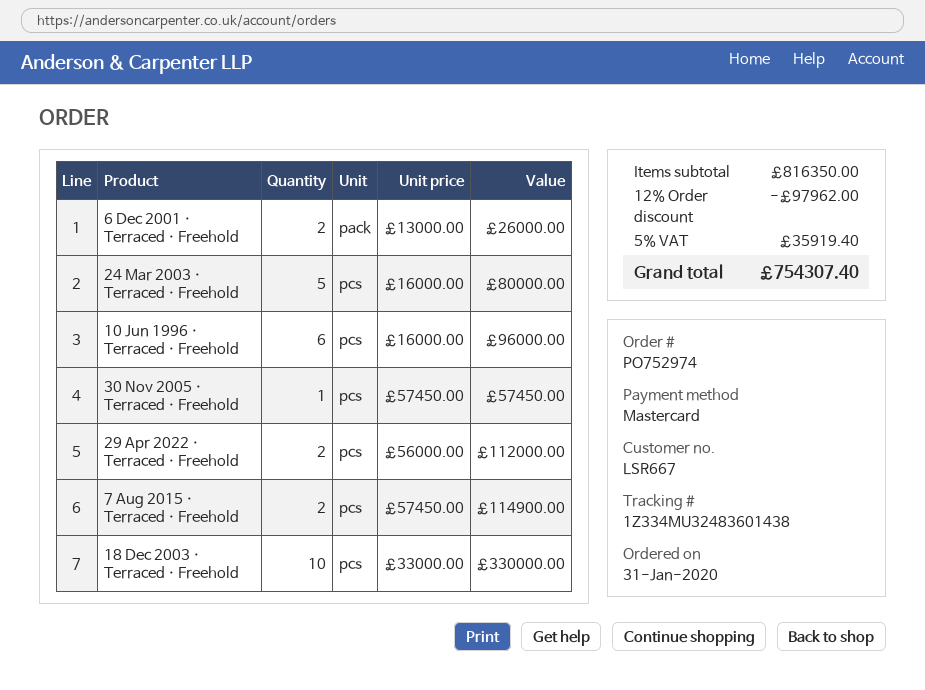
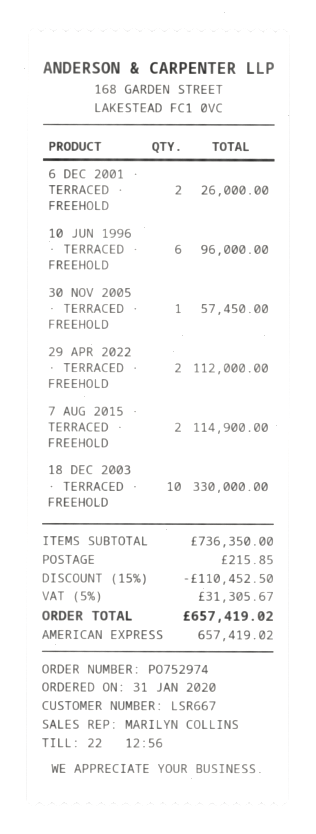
payment method: Mastercard -> American Express
24 Mar 2003 · Terraced · Freehold: 5 for 80000.00 -> none
subtotal: 816350.00 -> 736350.00
discount: 12% = 97962.00 -> 15% = 110452.50
shipping: none -> 215.85
tax: 5% = 35919.40 -> 5% = 31305.67
total: 754307.40 -> 657419.02

